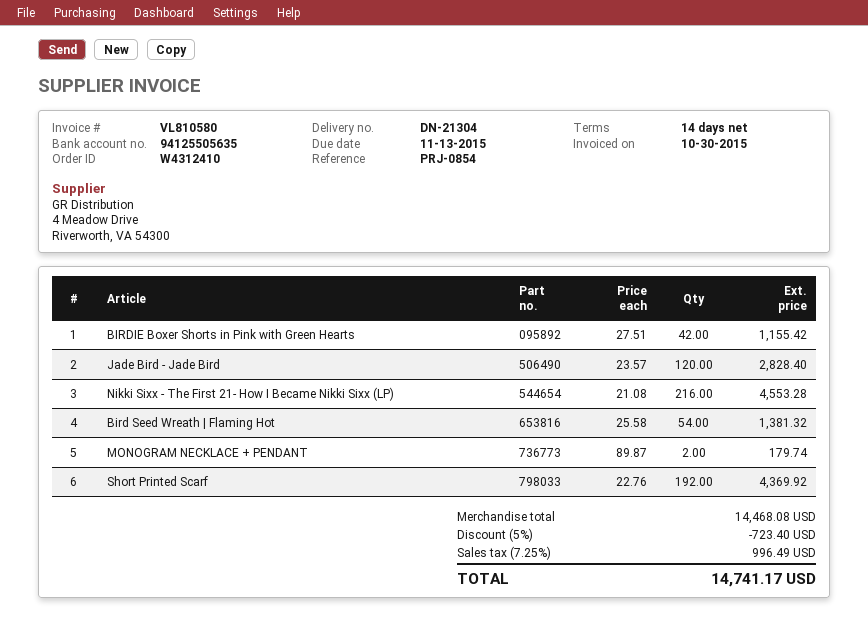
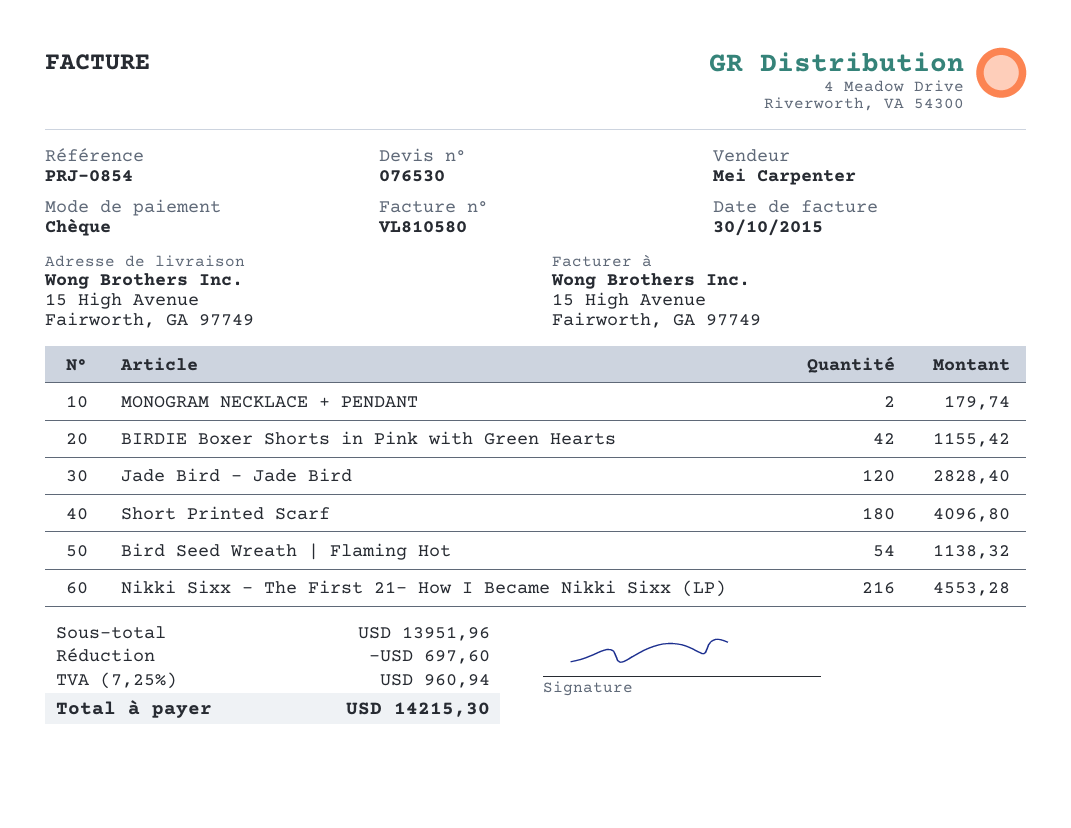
Bird Seed Wreath | Flaming Hot: 54 for 1381.32 -> 54 for 1138.32
Short Printed Scarf: 192 for 4369.92 -> 180 for 4096.80
subtotal: 14468.08 -> 13951.96
discount: 723.40 -> 697.60
tax: 7.25% = 996.49 -> 7.25% = 960.94
total: 14741.17 -> 14215.30

